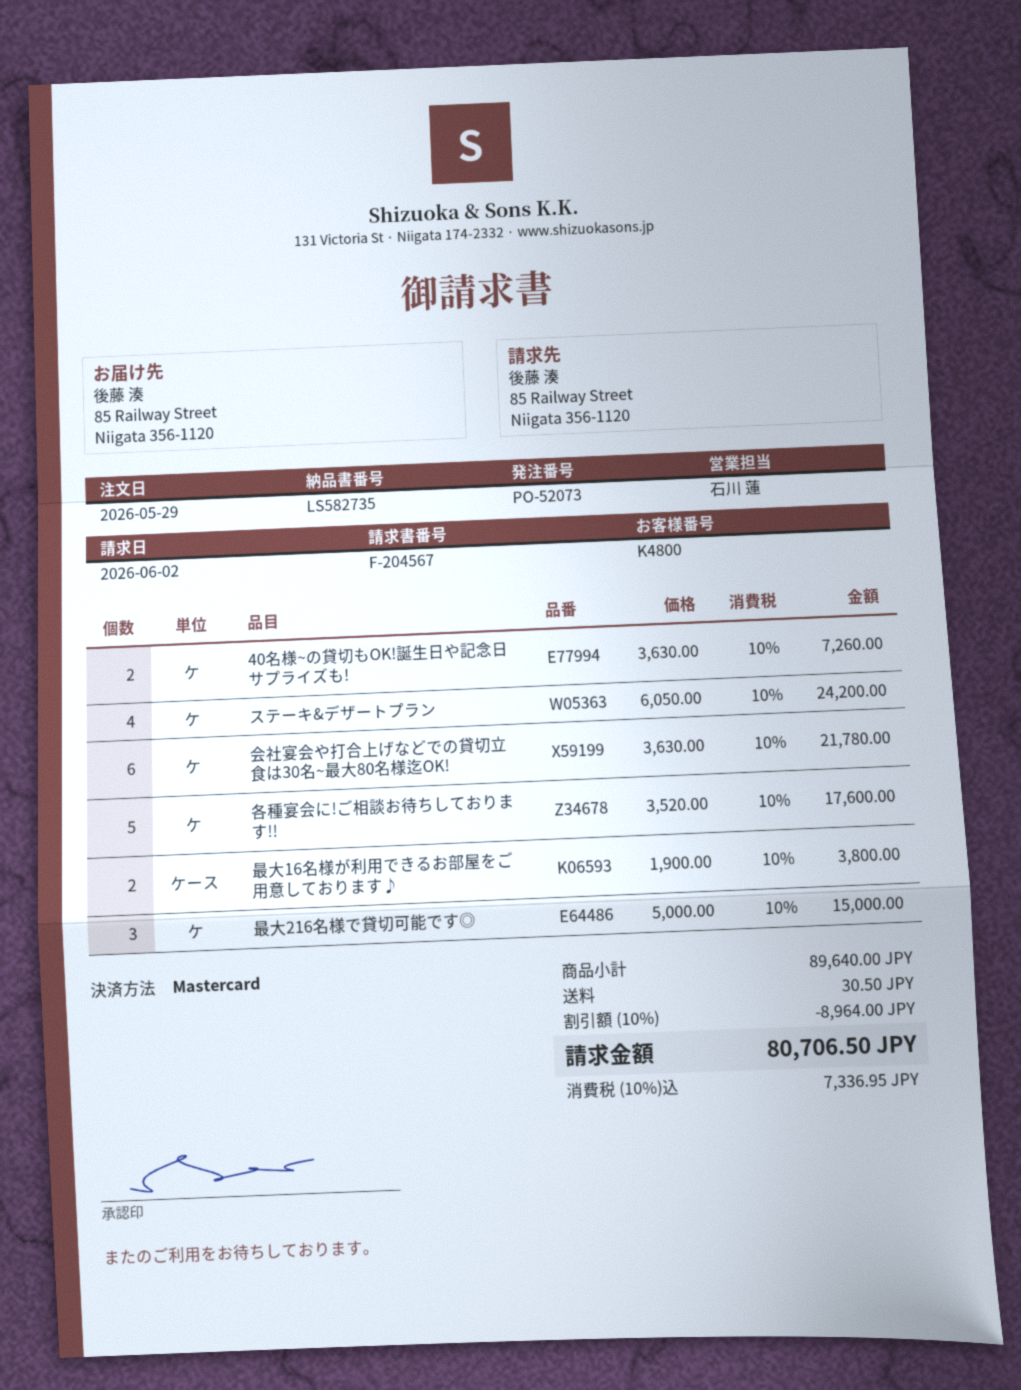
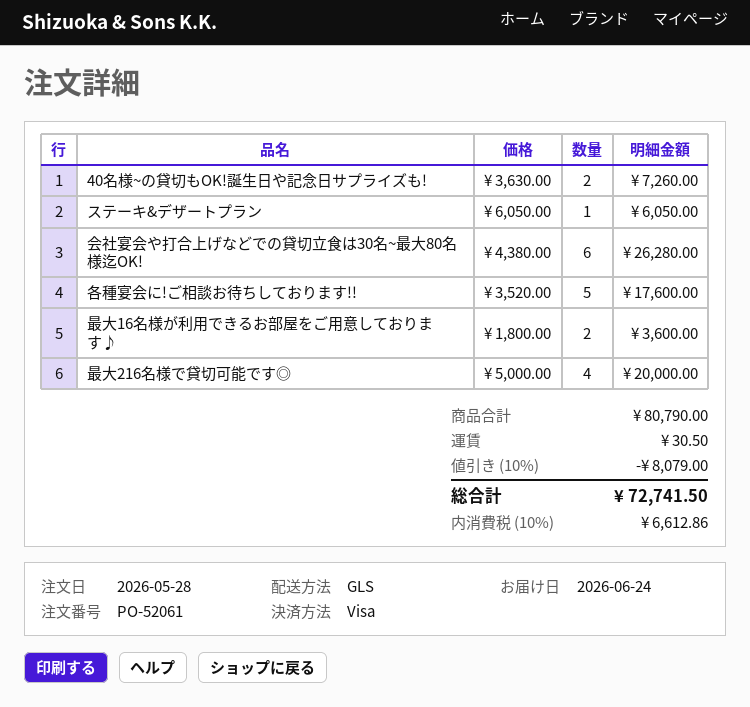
order number: PO-52073 -> PO-52061
order date: 2026-05-29 -> 2026-05-28
payment method: Mastercard -> Visa
ステーキ&デザートプラン: 4 x 6050.00 = 24200.00 -> 1 x 6050.00 = 6050.00
会社宴会や打合上げなどでの貸切立食は30名~最大80名様迄OK!: 6 x 3630.00 = 21780.00 -> 6 x 4380.00 = 26280.00
最大16名様が利用できるお部屋をご用意しております♪: 2 x 1900.00 = 3800.00 -> 2 x 1800.00 = 3600.00
最大216名様で貸切可能です◎: 3 x 5000.00 = 15000.00 -> 4 x 5000.00 = 20000.00
subtotal: 89640.00 -> 80790.00
discount: 10% = 8964.00 -> 10% = 8079.00
tax: 10% = 7336.95 -> 10% = 6612.86
total: 80706.50 -> 72741.50

